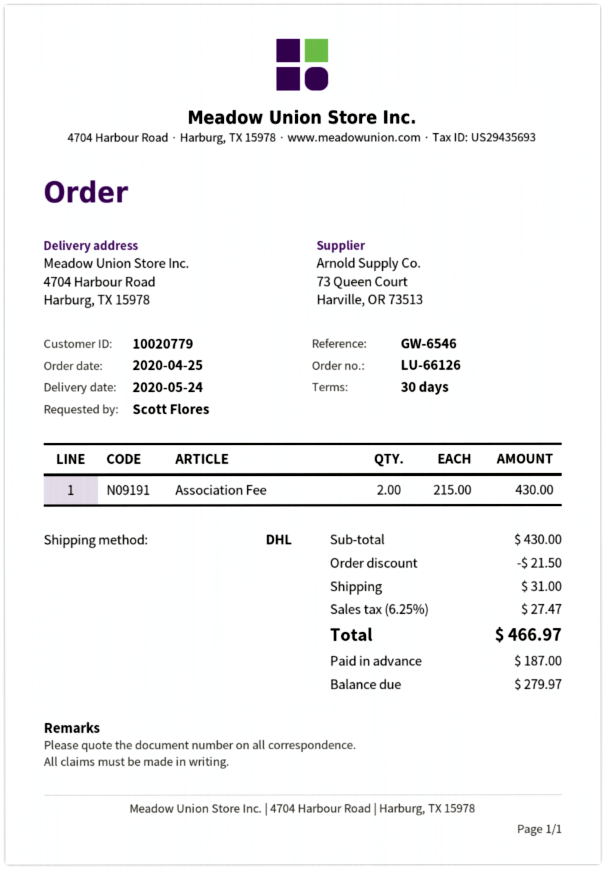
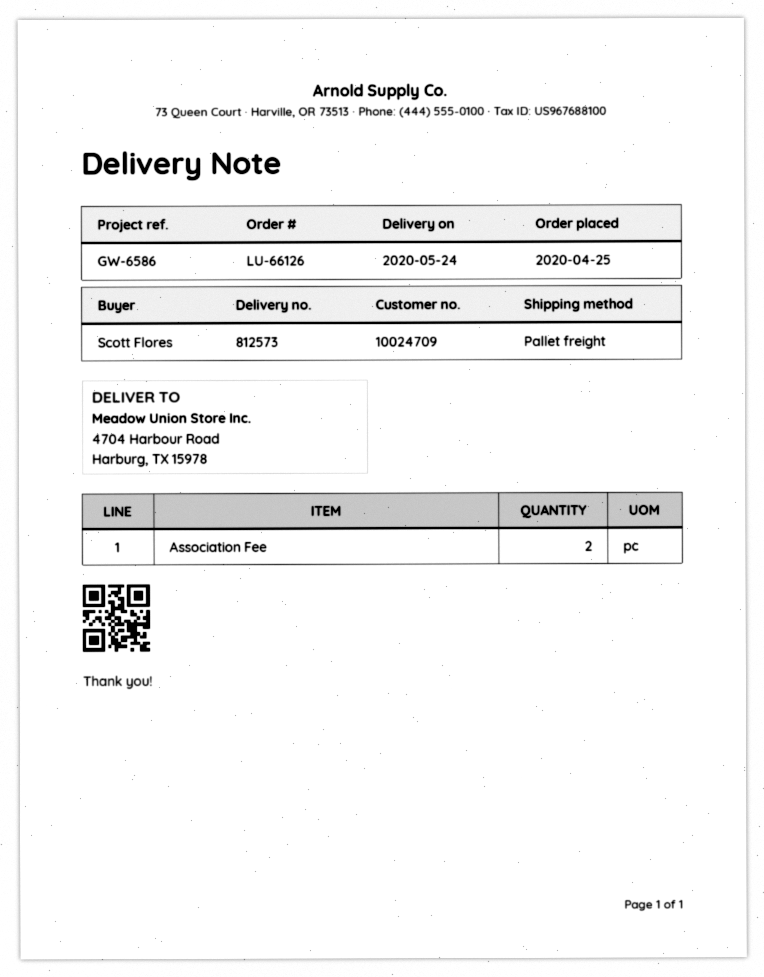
customer number: 10020779 -> 10024709
reference: GW-6546 -> GW-6586
shipping method: DHL -> pallet freight

